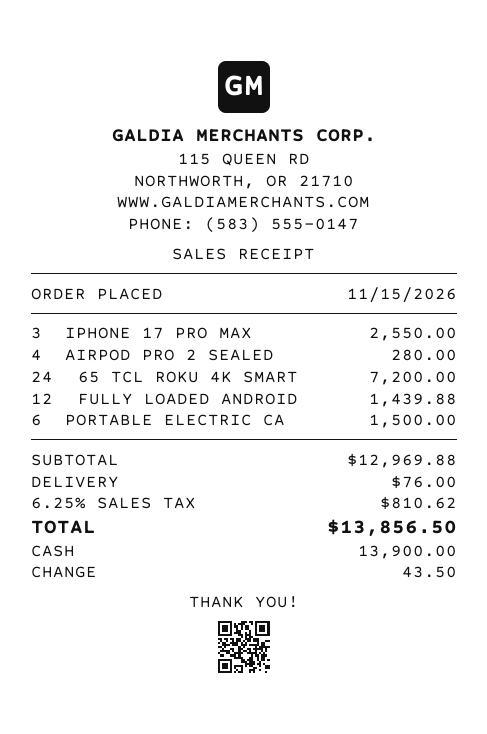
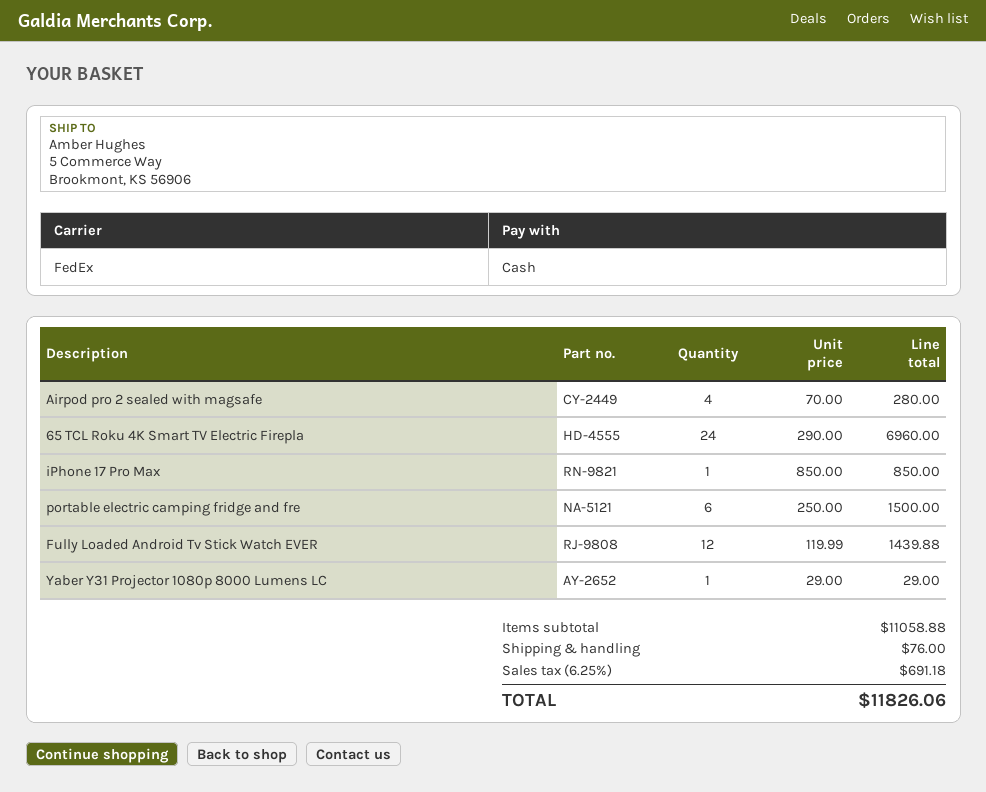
IPHONE 17 PRO MAX: 3 for 2550.00 -> 1 for 850.00
65 TCL ROKU 4K SMART: 24 for 7200.00 -> 24 for 6960.00
Yaber Y31 Projector 1080p 8000 Lumens LC: none -> 1 for 29.00
subtotal: 12969.88 -> 11058.88
tax: 6.25% = 810.62 -> 6.25% = 691.18
total: 13856.50 -> 11826.06

